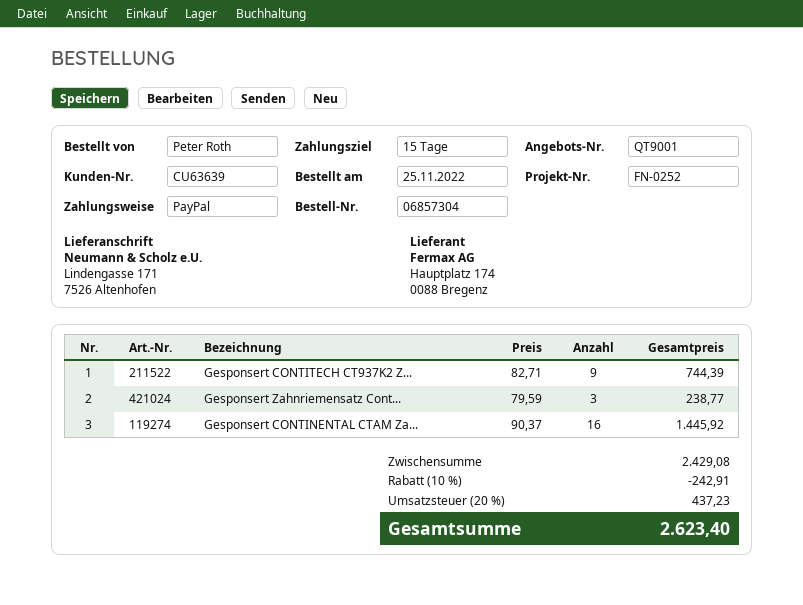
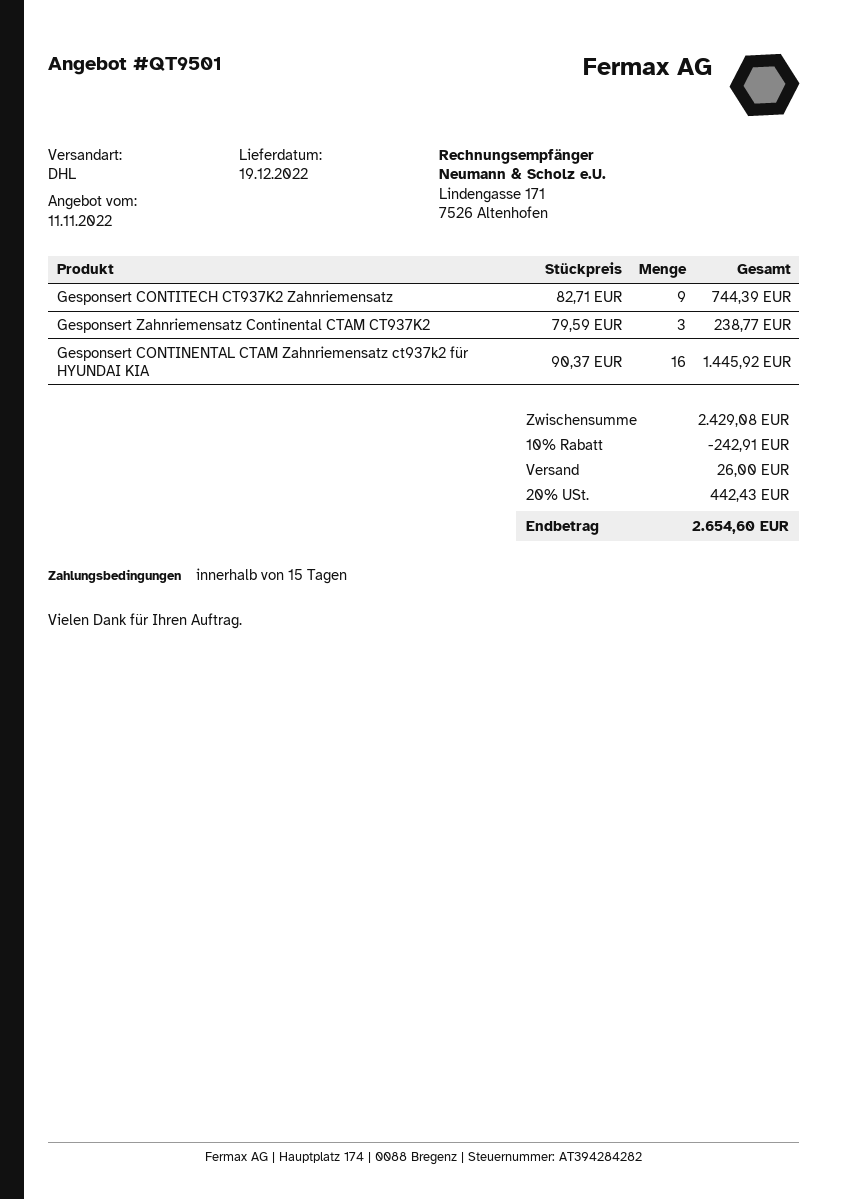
quote number: QT9001 -> QT9501
shipping: none -> 26.00
tax: 20% = 437.23 -> 20% = 442.43
total: 2623.40 -> 2654.60

